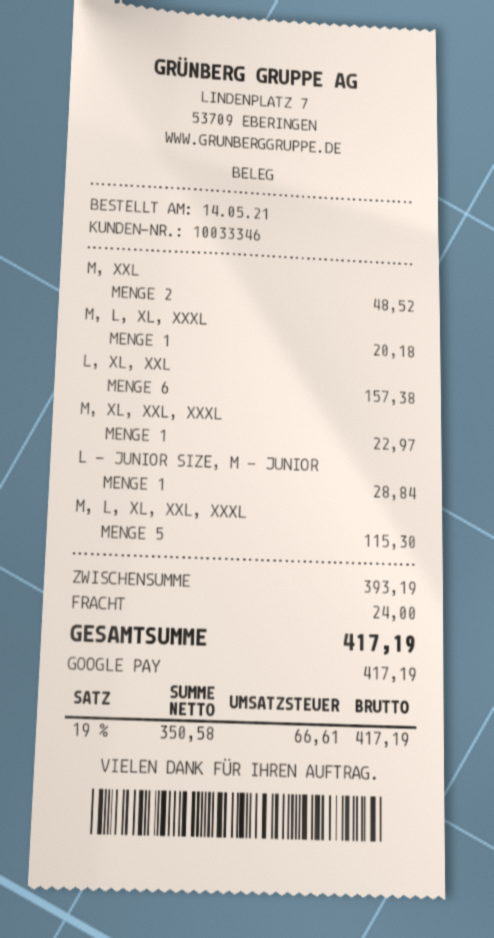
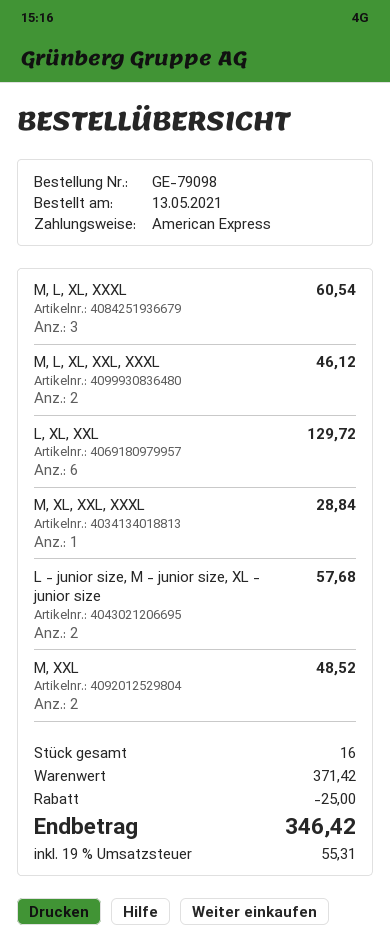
order date: 2021-05-14 -> 2021-05-13
payment method: Google Pay -> American Express
M, L, XL, XXXL: 1 for 20.18 -> 3 for 60.54
L, XL, XXL: 6 for 157.38 -> 6 for 129.72
M, XL, XXL, XXXL: 1 for 22.97 -> 1 for 28.84
L - JUNIOR SIZE, M - JUNIOR: 1 for 28.84 -> 2 for 57.68
M, L, XL, XXL, XXXL: 5 for 115.30 -> 2 for 46.12
subtotal: 393.19 -> 371.42
discount: none -> 25.00
shipping: 24.00 -> none
tax: 19% = 66.61 -> 19% = 55.31
total: 417.19 -> 346.42

